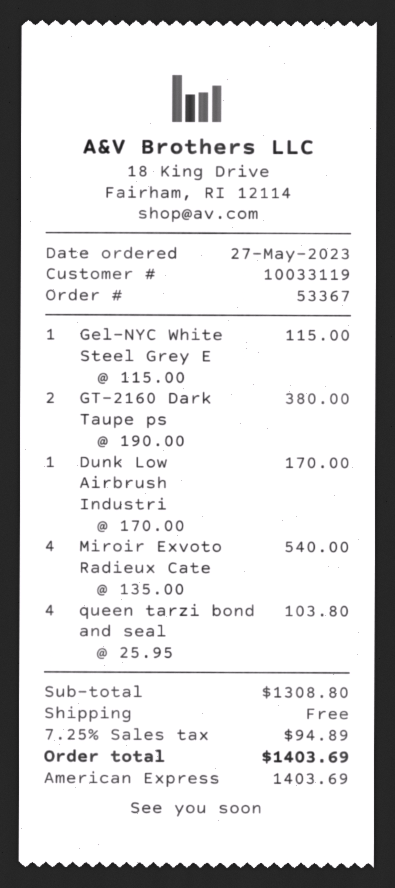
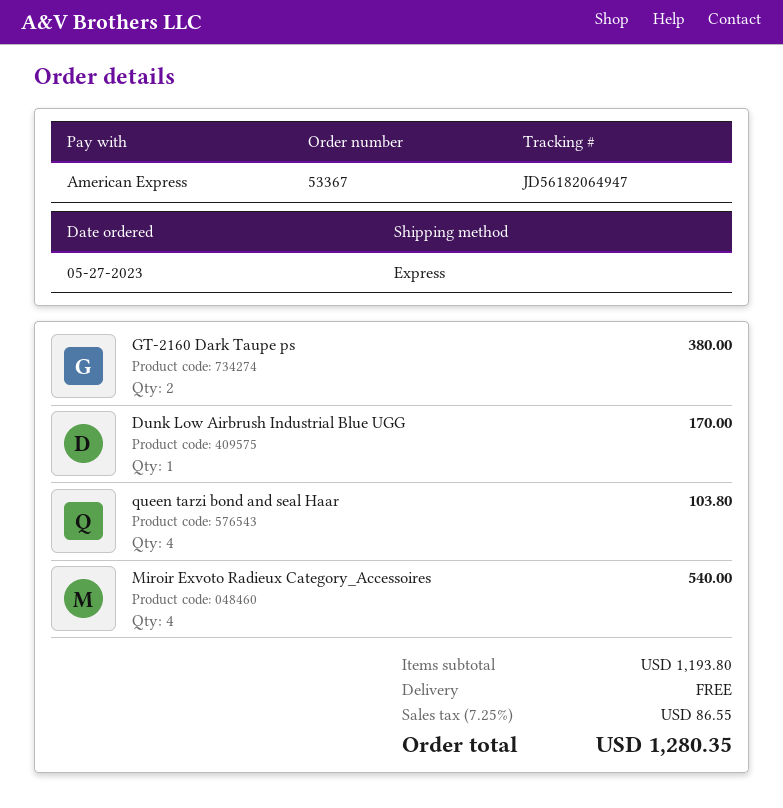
Gel-NYC White Steel Grey E: 1 for 115.00 -> none
subtotal: 1308.80 -> 1193.80
tax: 7.25% = 94.89 -> 7.25% = 86.55
total: 1403.69 -> 1280.35

